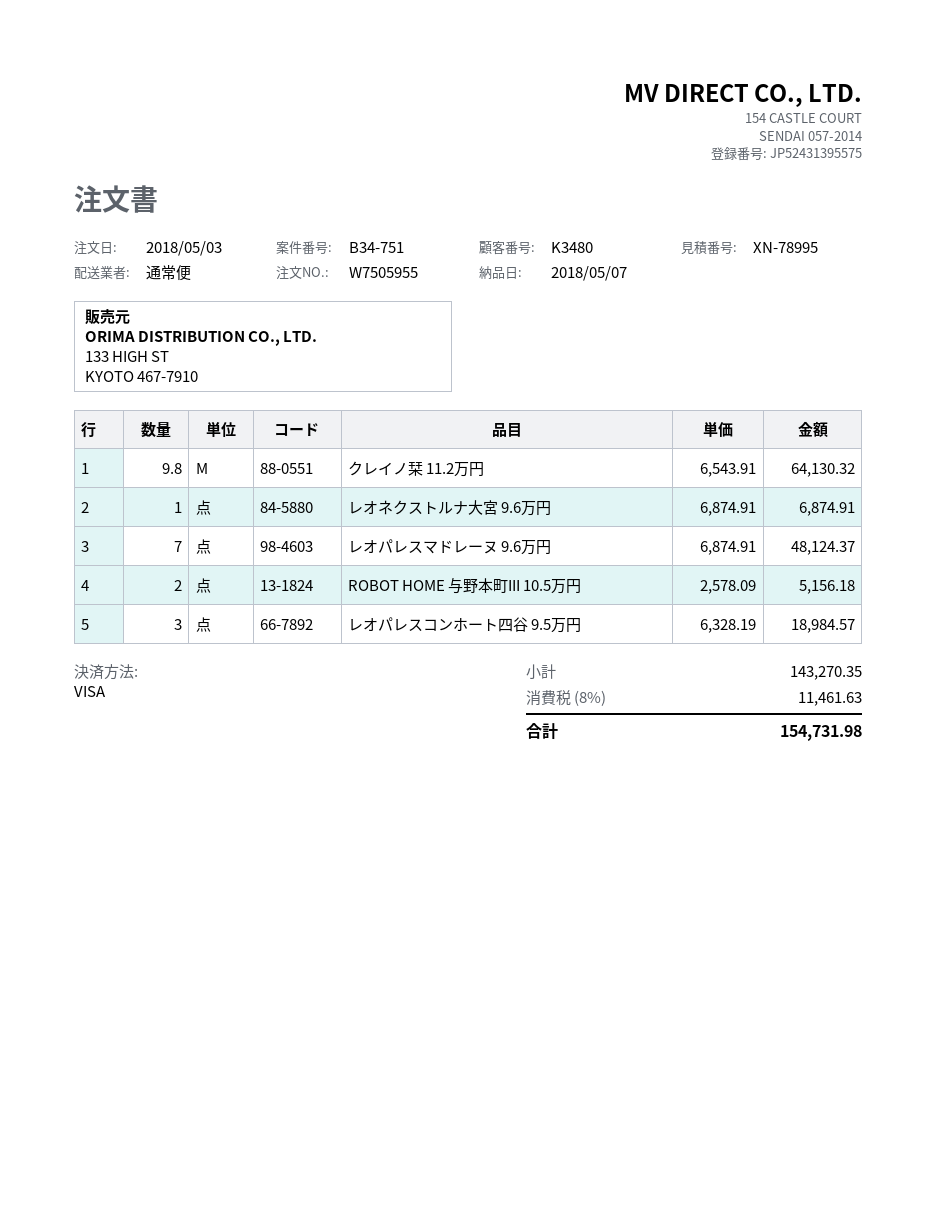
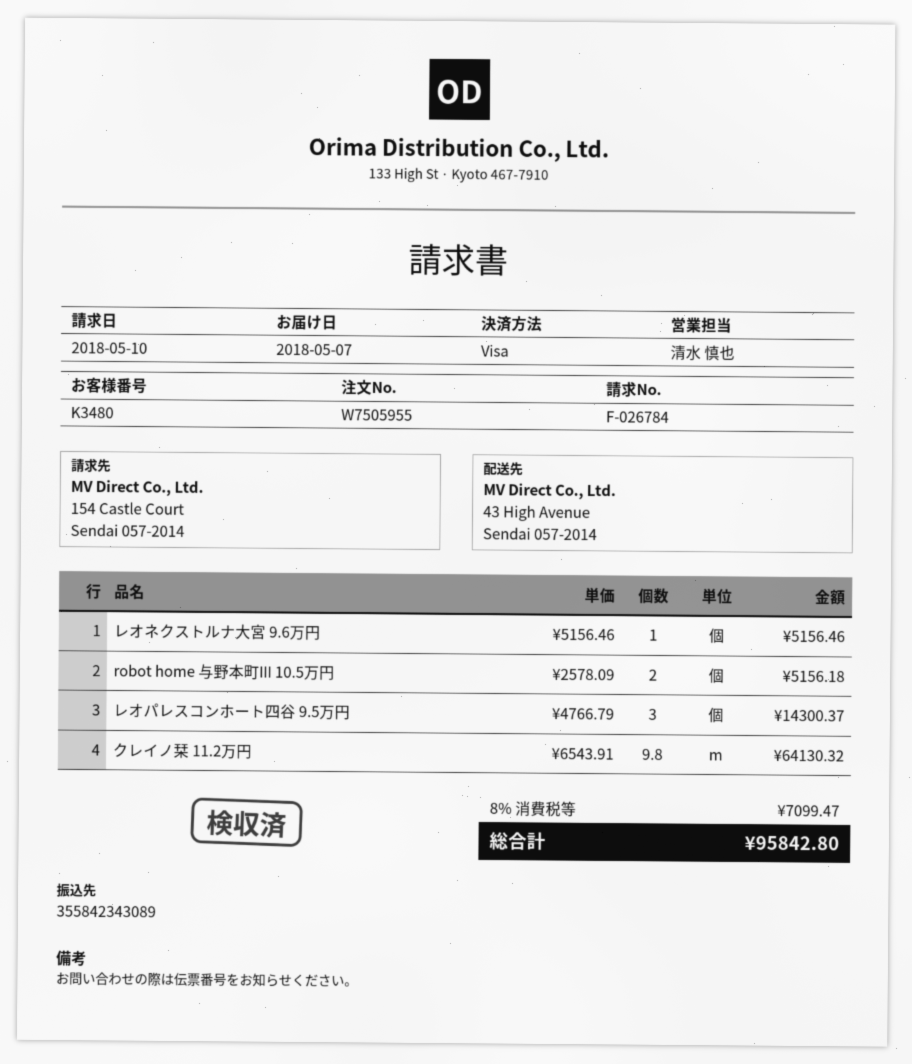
レオネクストルナ大宮 9.6万円: 1 x 6874.91 = 6874.91 -> 1 x 5156.46 = 5156.46
レオパレスマドレーヌ 9.6万円: 7 x 6874.91 = 48124.37 -> none
レオパレスコンホート四谷 9.5万円: 3 x 6328.19 = 18984.57 -> 3 x 4766.79 = 14300.37
tax: 8% = 11461.63 -> 8% = 7099.47
total: 154731.98 -> 95842.80

